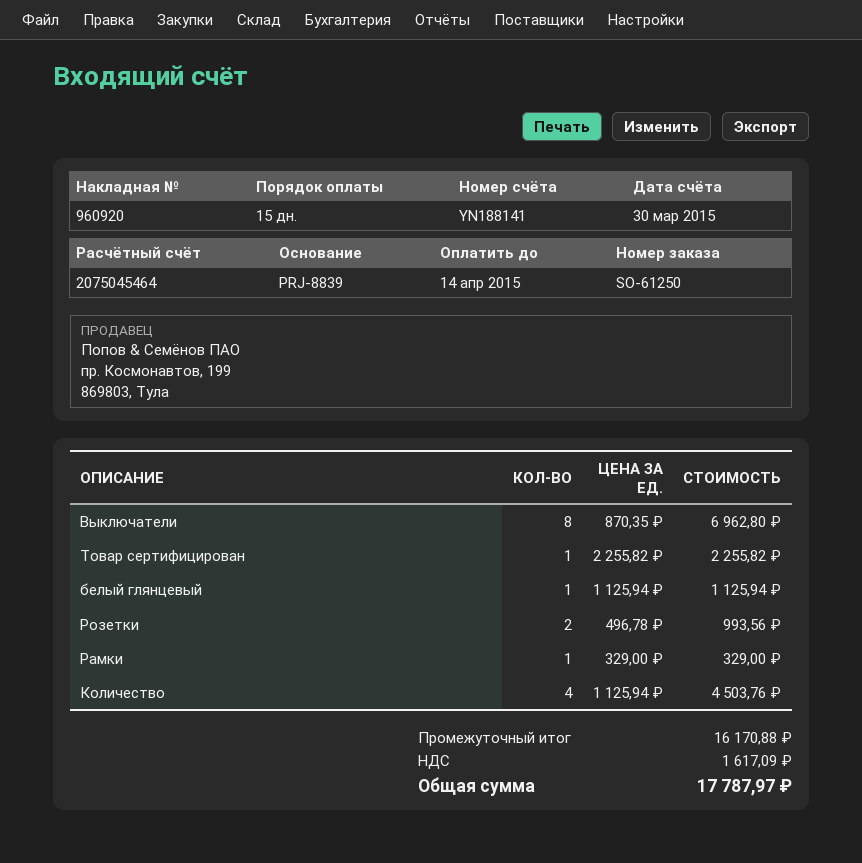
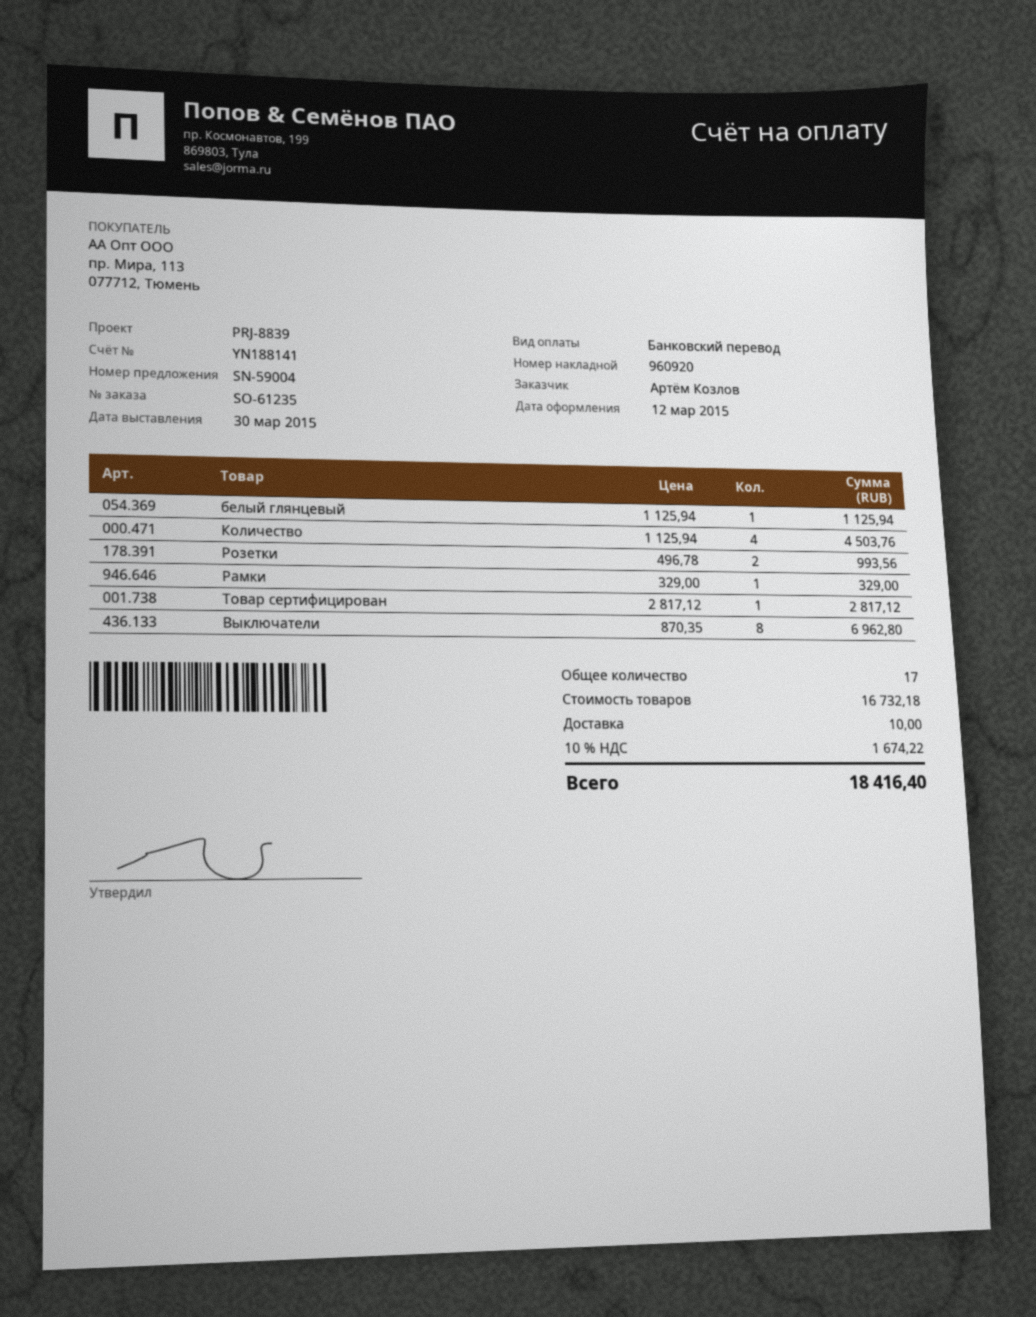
order number: SO-61250 -> SO-61235
Товар сертифицирован: 1 x 2255.82 = 2255.82 -> 1 x 2817.12 = 2817.12
subtotal: 16170.88 -> 16732.18
shipping: none -> 10.00
tax: 1617.09 -> 1674.22
total: 17787.97 -> 18416.40

